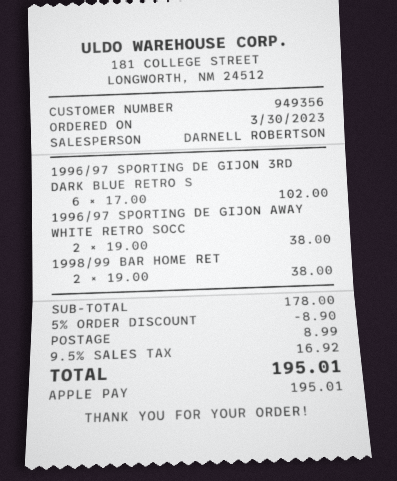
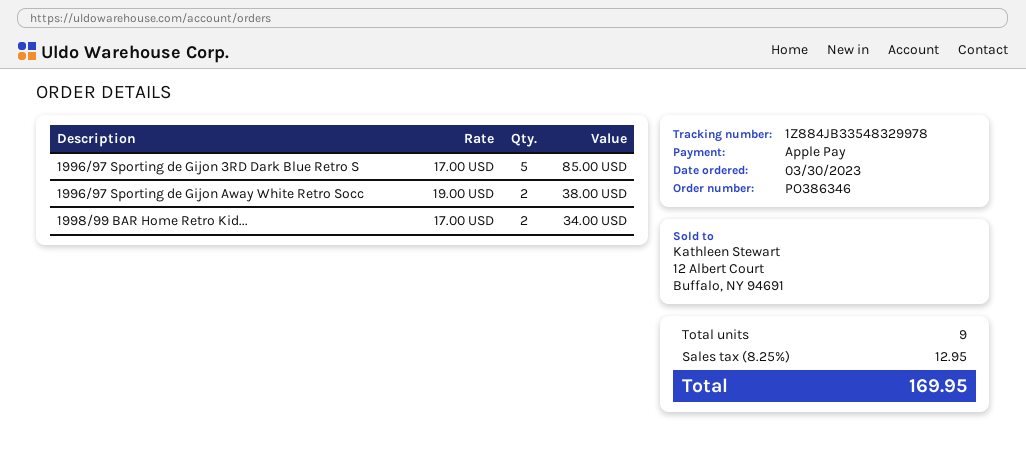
1996/97 SPORTING DE GIJON 3RD DARK BLUE RETRO S: 6 x 17.00 = 102.00 -> 5 x 17.00 = 85.00
1998/99 BAR HOME RET: 2 x 19.00 = 38.00 -> 2 x 17.00 = 34.00
discount: 5% = 8.90 -> none
shipping: 8.99 -> none
tax: 9.5% = 16.92 -> 8.25% = 12.95
total: 195.01 -> 169.95

